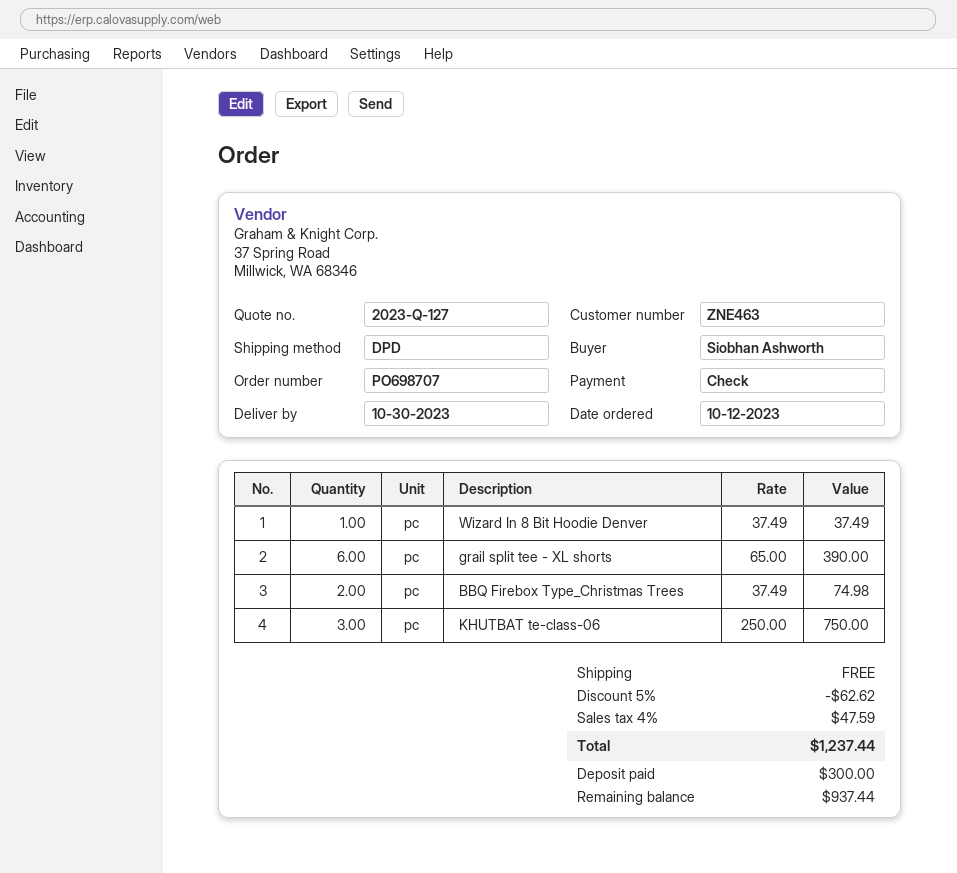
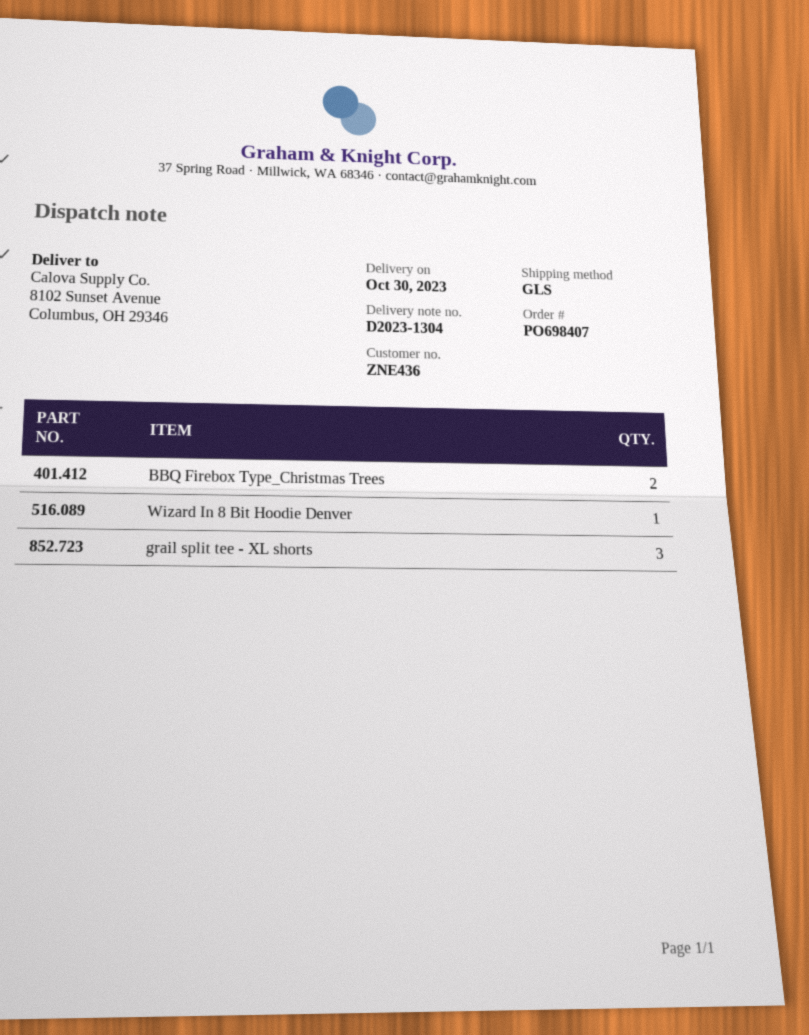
order number: PO698707 -> PO698407
customer number: ZNE463 -> ZNE436
shipping method: DPD -> GLS
grail split tee - XL shorts: 6 -> 3
KHUTBAT te-class-06: 3 -> none

